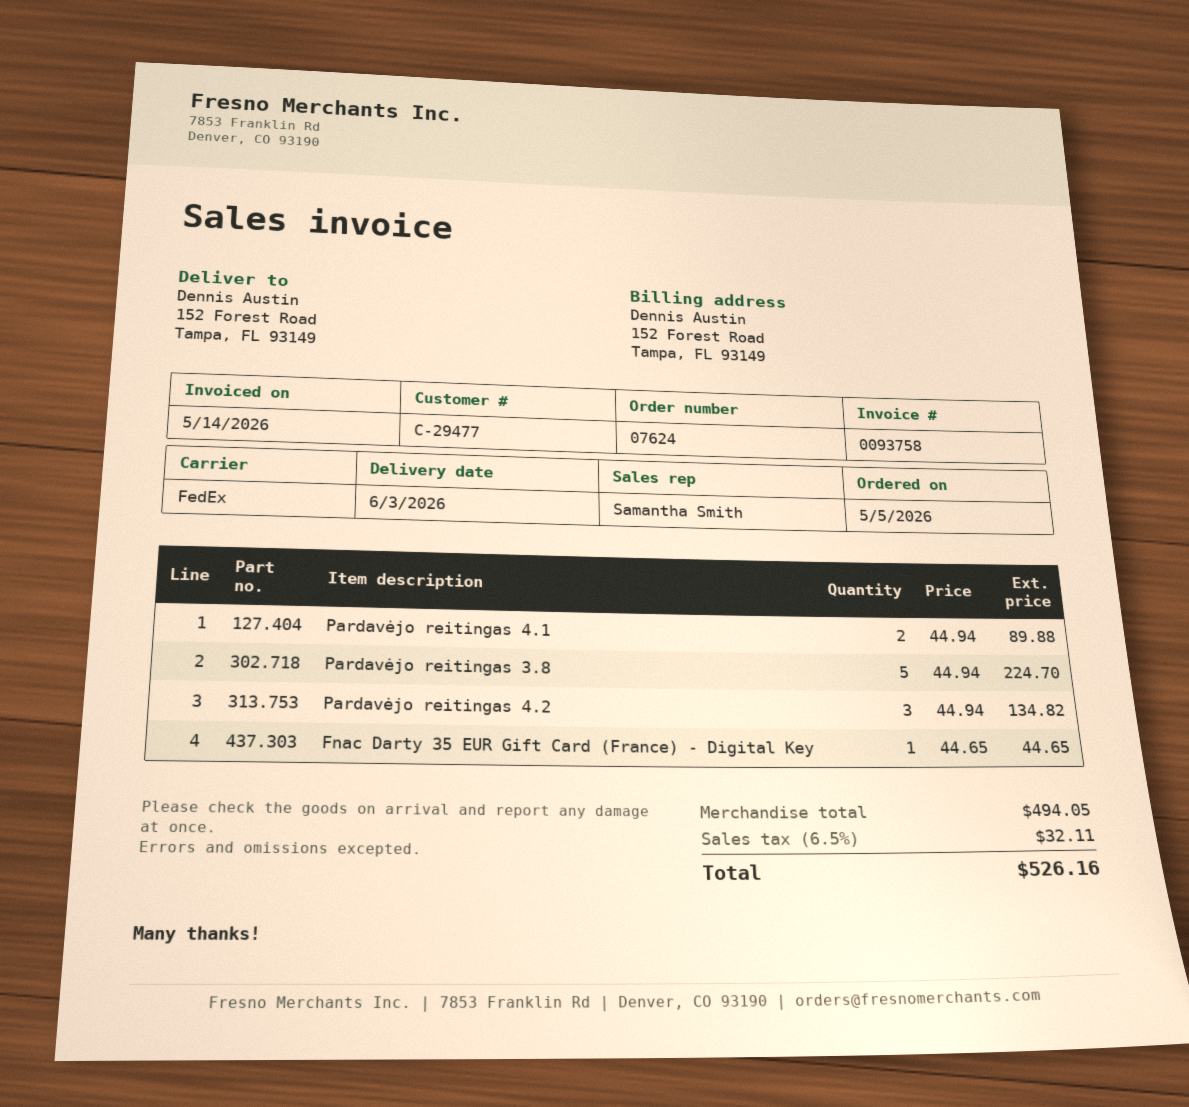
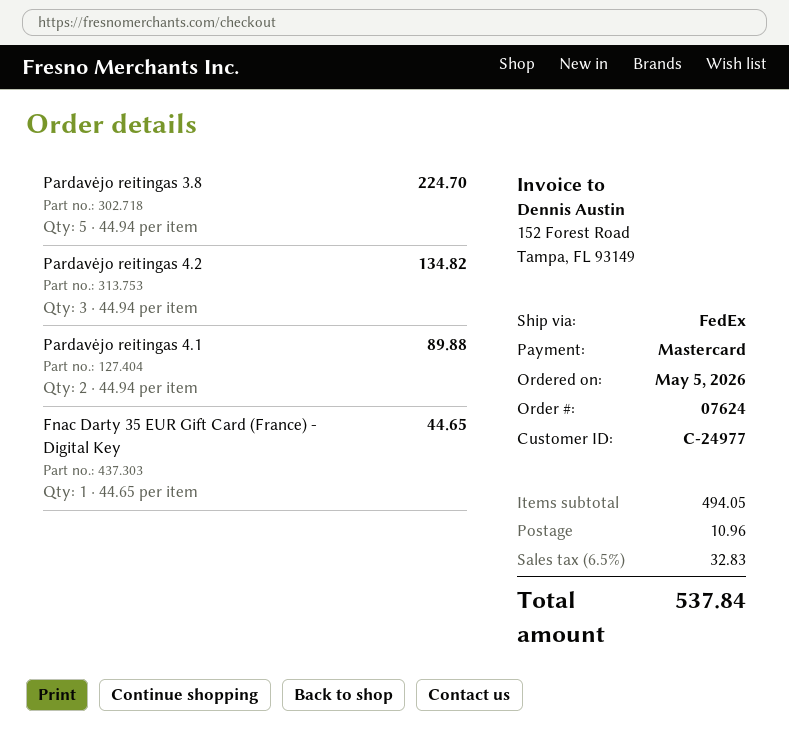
customer number: C-29477 -> C-24977
shipping: none -> 10.96
tax: 6.5% = 32.11 -> 6.5% = 32.83
total: 526.16 -> 537.84

